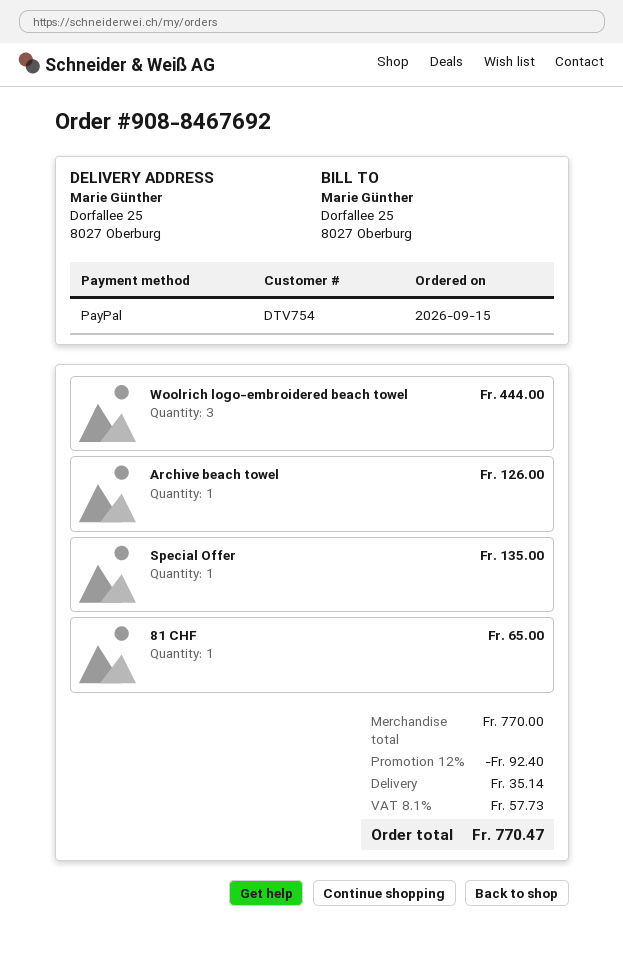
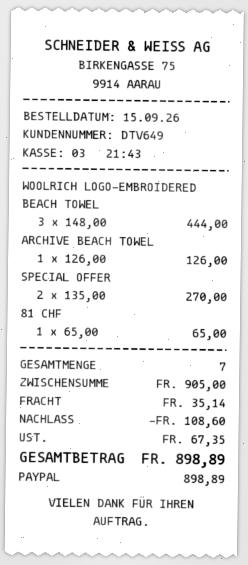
customer number: DTV754 -> DTV649
Special Offer: 1 for 135.00 -> 2 for 270.00
subtotal: 770.00 -> 905.00
discount: 92.40 -> 108.60
tax: 57.73 -> 67.35
total: 770.47 -> 898.89

